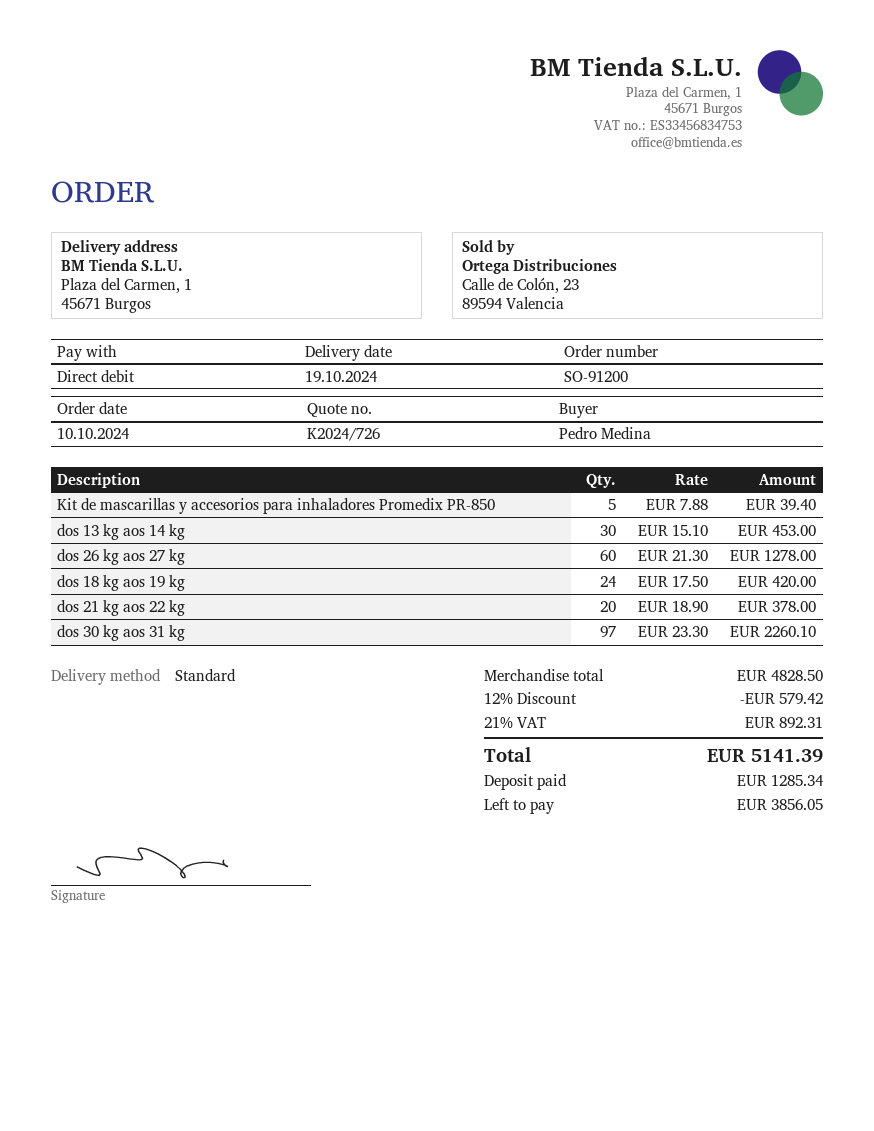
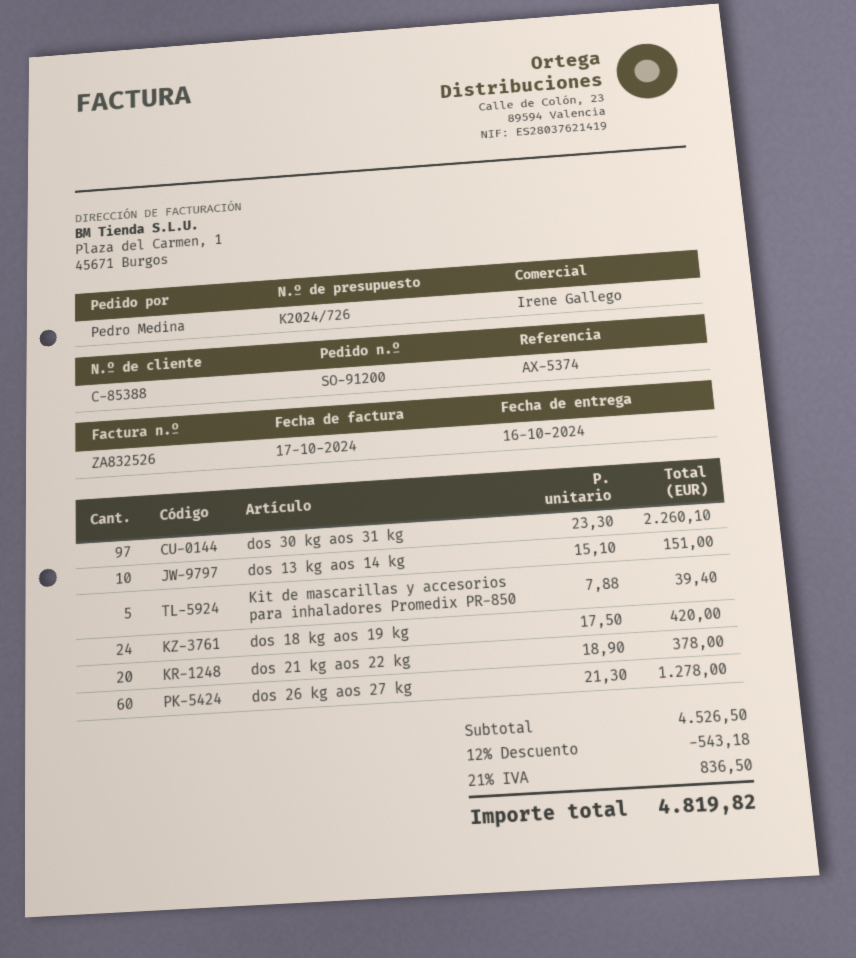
delivery date: 2024-10-19 -> 2024-10-16
dos 13 kg aos 14 kg: 30 x 15.10 = 453.00 -> 10 x 15.10 = 151.00
subtotal: 4828.50 -> 4526.50
discount: 12% = 579.42 -> 12% = 543.18
tax: 21% = 892.31 -> 21% = 836.50
total: 5141.39 -> 4819.82

